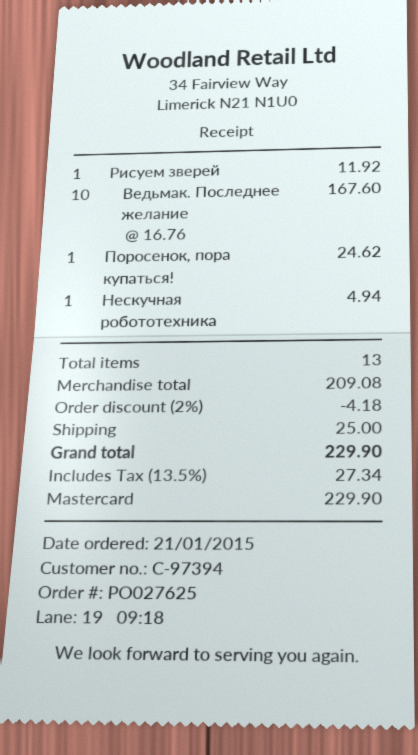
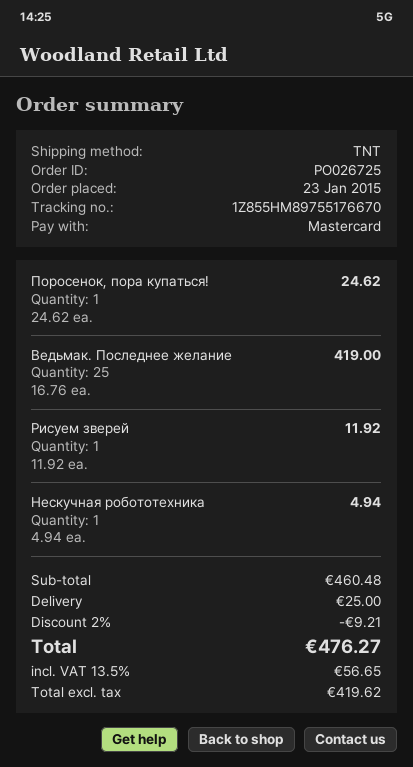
order number: PO027625 -> PO026725
order date: 2015-01-21 -> 2015-01-23
Ведьмак. Последнее желание: 10 x 16.76 = 167.60 -> 25 x 16.76 = 419.00
subtotal: 209.08 -> 460.48
discount: 2% = 4.18 -> 2% = 9.21
tax: 13.5% = 27.34 -> 13.5% = 56.65
total: 229.90 -> 476.27

